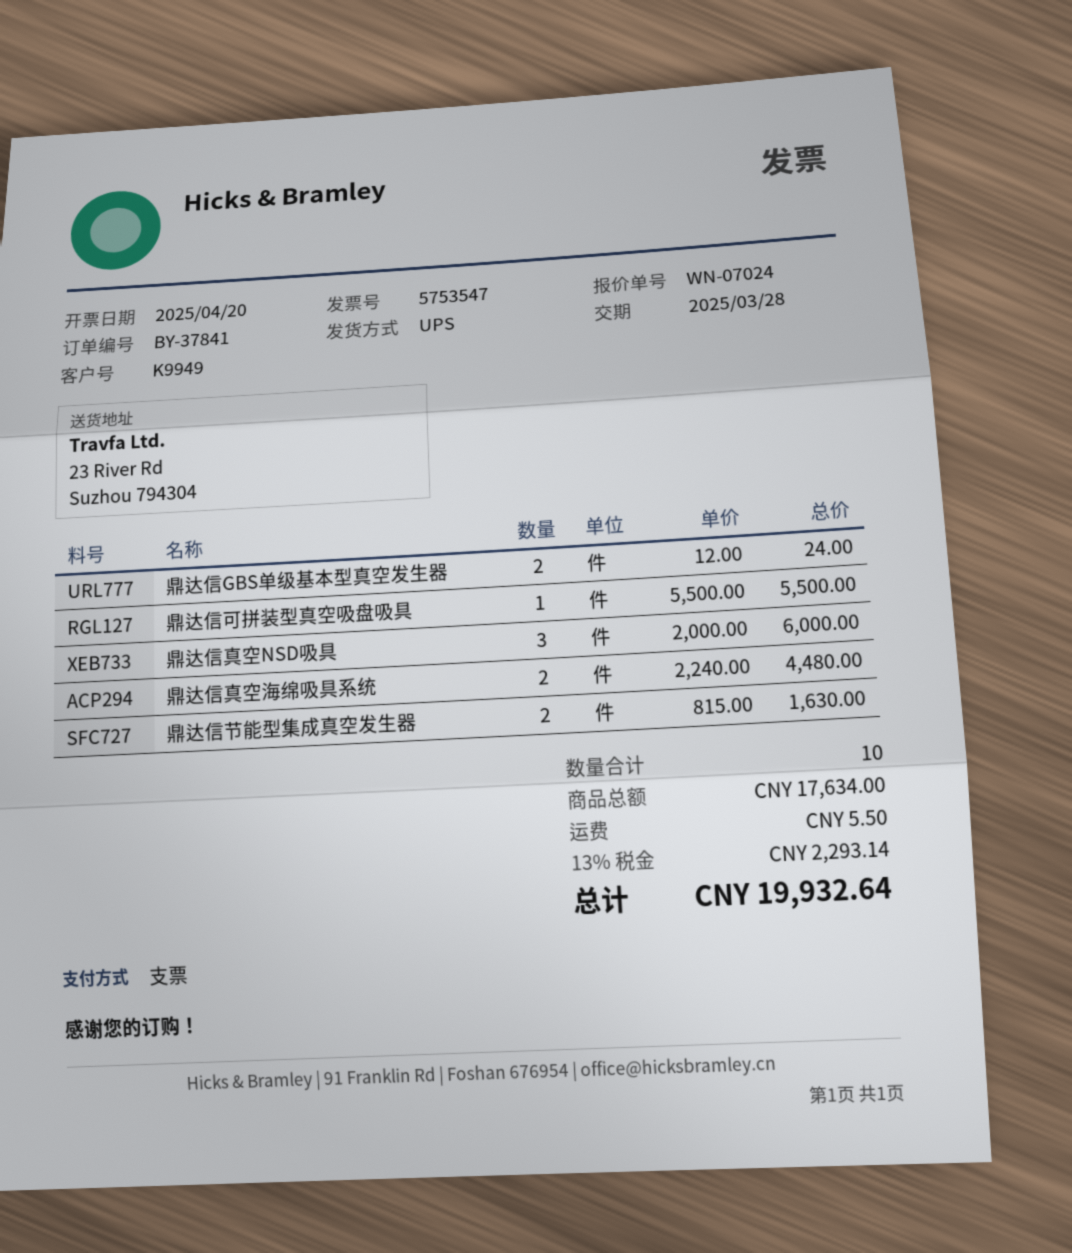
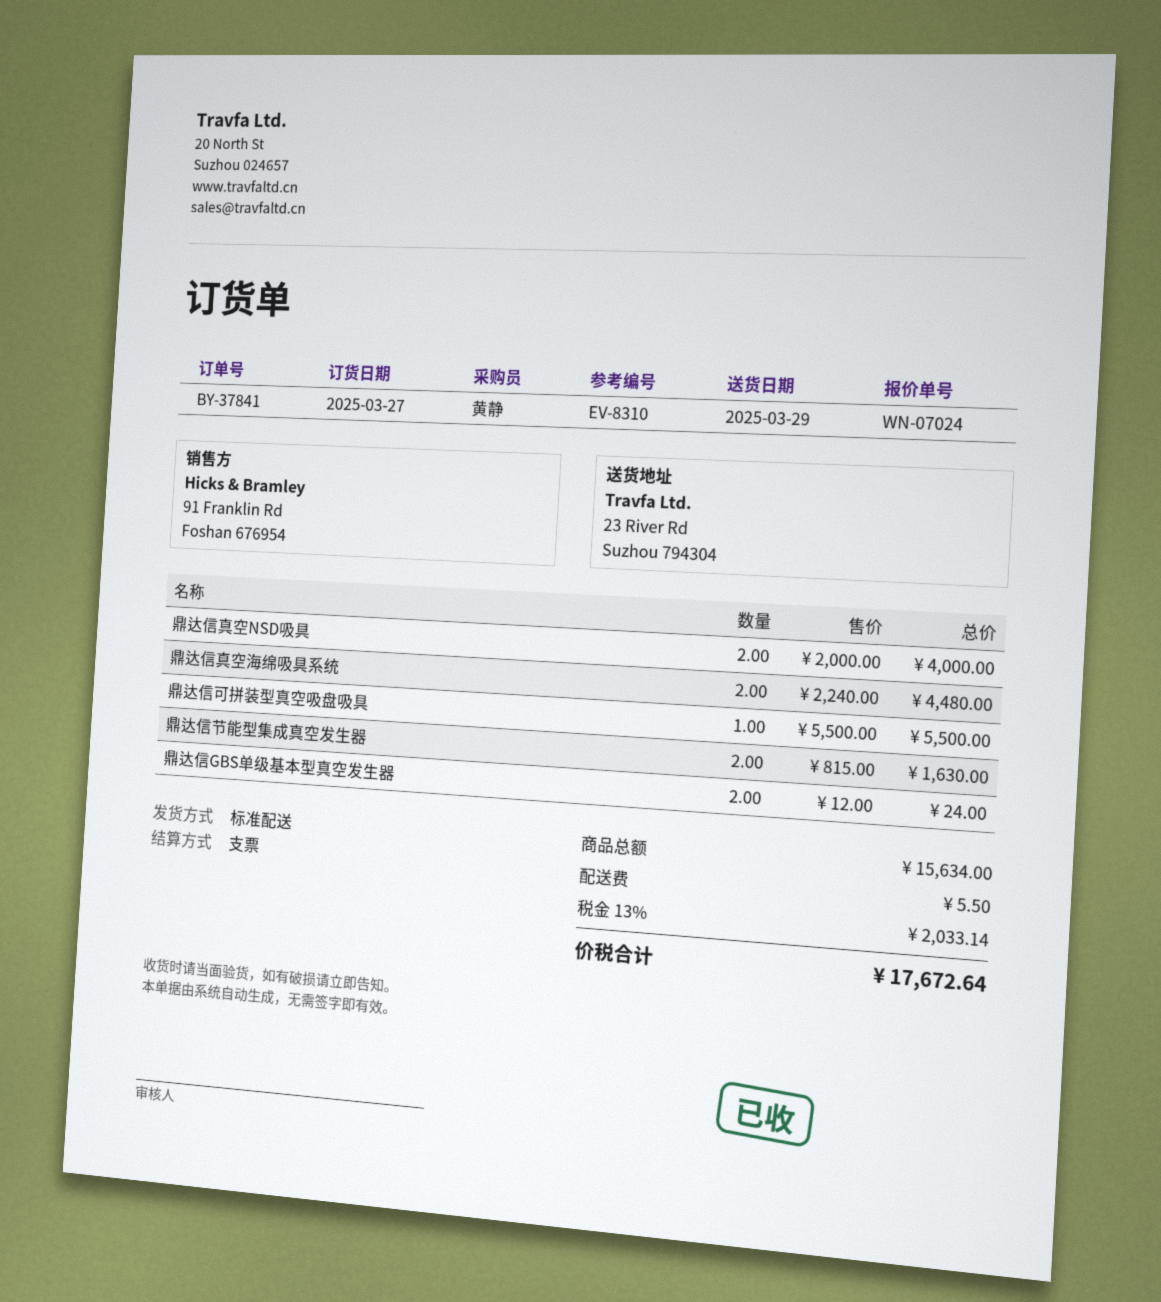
delivery date: 2025-03-28 -> 2025-03-29
shipping method: UPS -> standard
鼎达信真空NSD吸具: 3 x 2000.00 = 6000.00 -> 2 x 2000.00 = 4000.00
subtotal: 17634.00 -> 15634.00
tax: 13% = 2293.14 -> 13% = 2033.14
total: 19932.64 -> 17672.64

